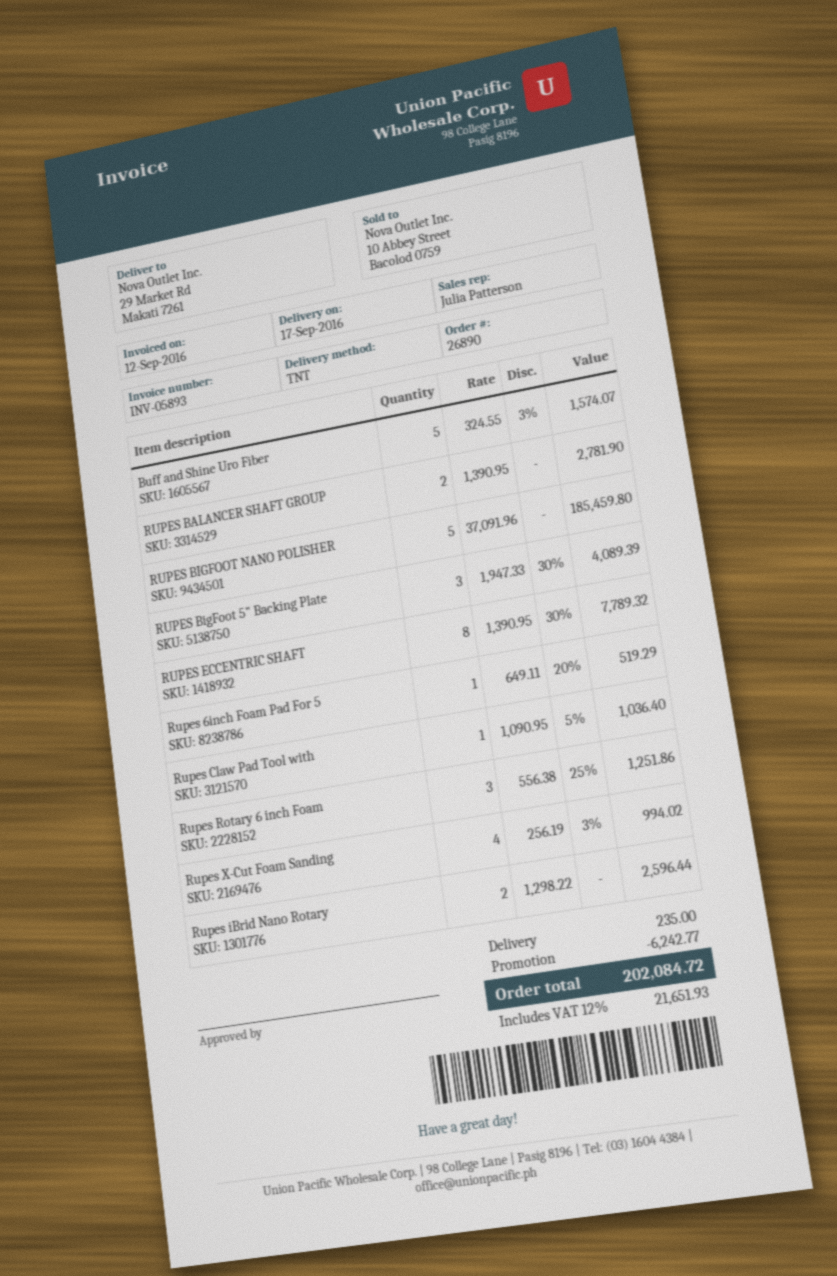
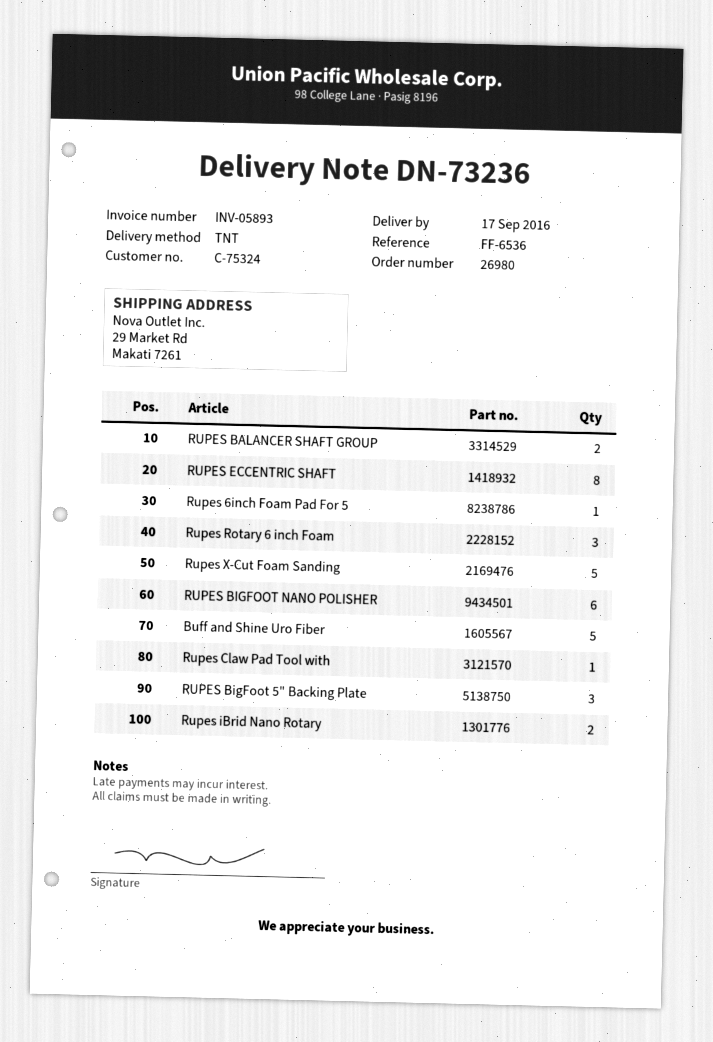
order number: 26890 -> 26980
RUPES BIGFOOT NANO POLISHER: 5 -> 6
Rupes X-Cut Foam Sanding: 4 -> 5

